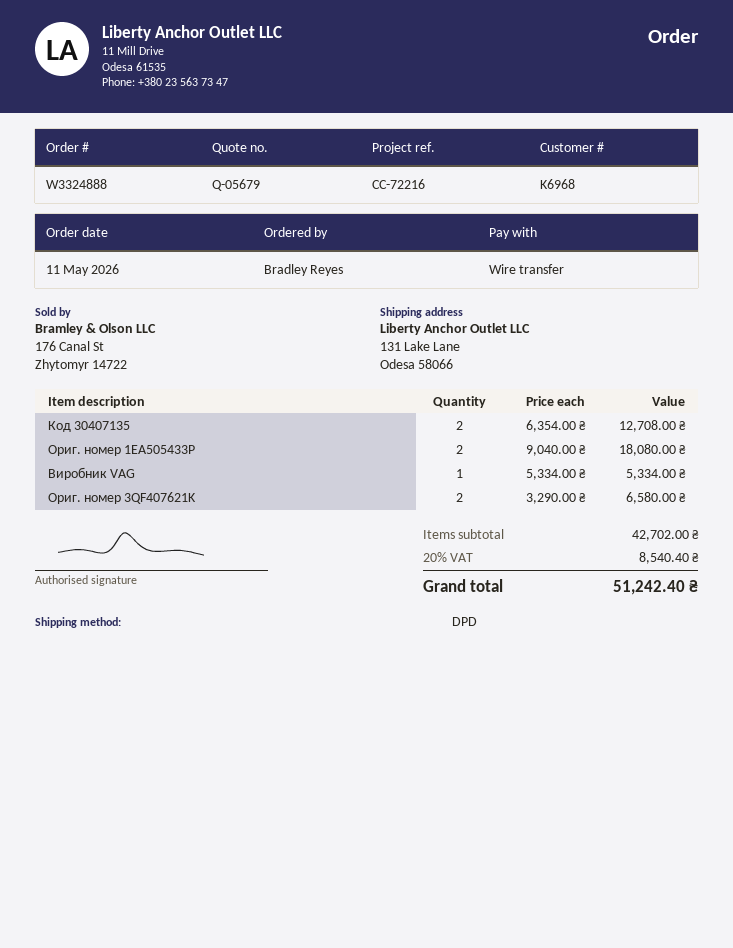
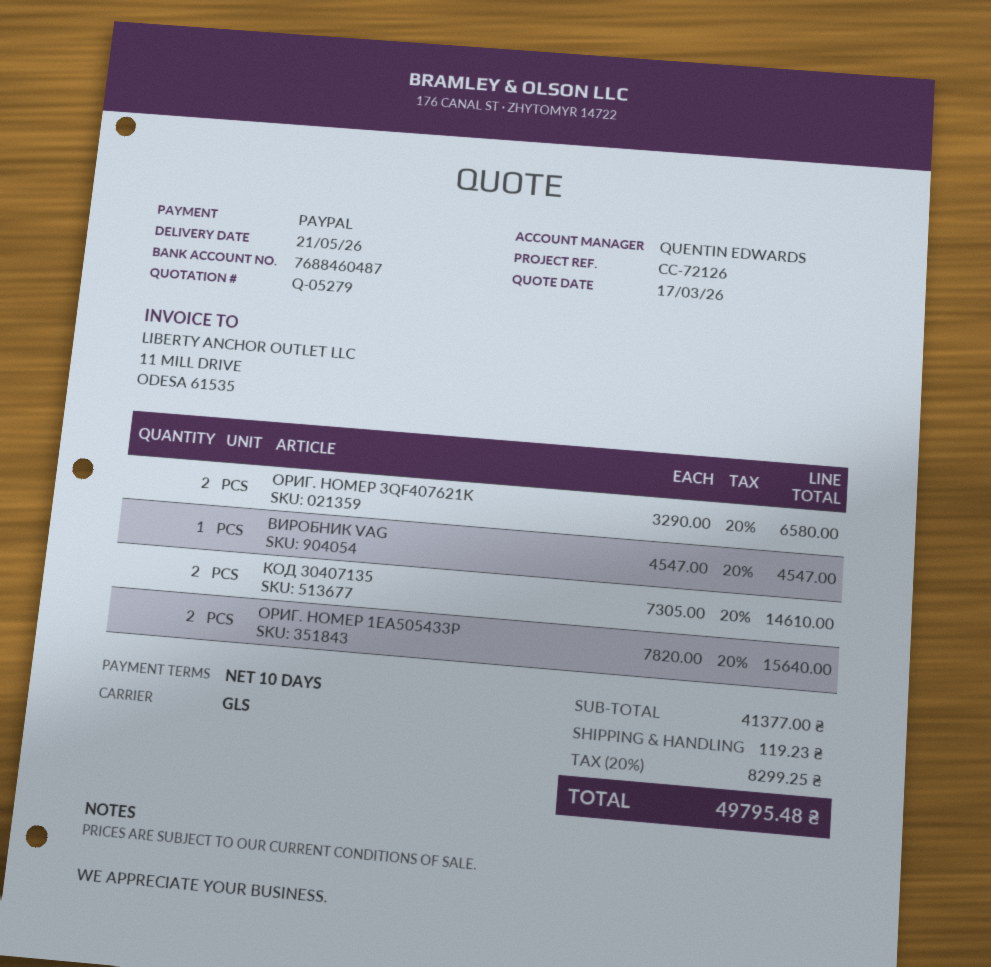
quote number: Q-05679 -> Q-05279
reference: CC-72216 -> CC-72126
payment method: bank transfer -> PayPal
shipping method: DPD -> GLS
Код 30407135: 2 x 6354.00 = 12708.00 -> 2 x 7305.00 = 14610.00
Ориг. номер 1EA505433P: 2 x 9040.00 = 18080.00 -> 2 x 7820.00 = 15640.00
Виробник VAG: 1 x 5334.00 = 5334.00 -> 1 x 4547.00 = 4547.00
subtotal: 42702.00 -> 41377.00
shipping: none -> 119.23
tax: 20% = 8540.40 -> 20% = 8299.25
total: 51242.40 -> 49795.48

